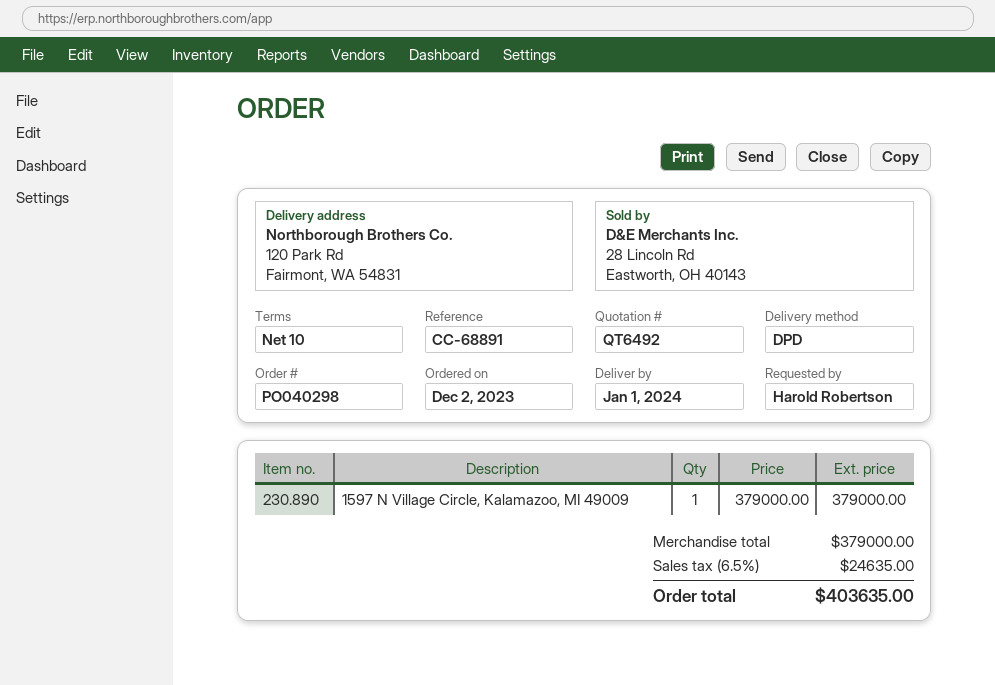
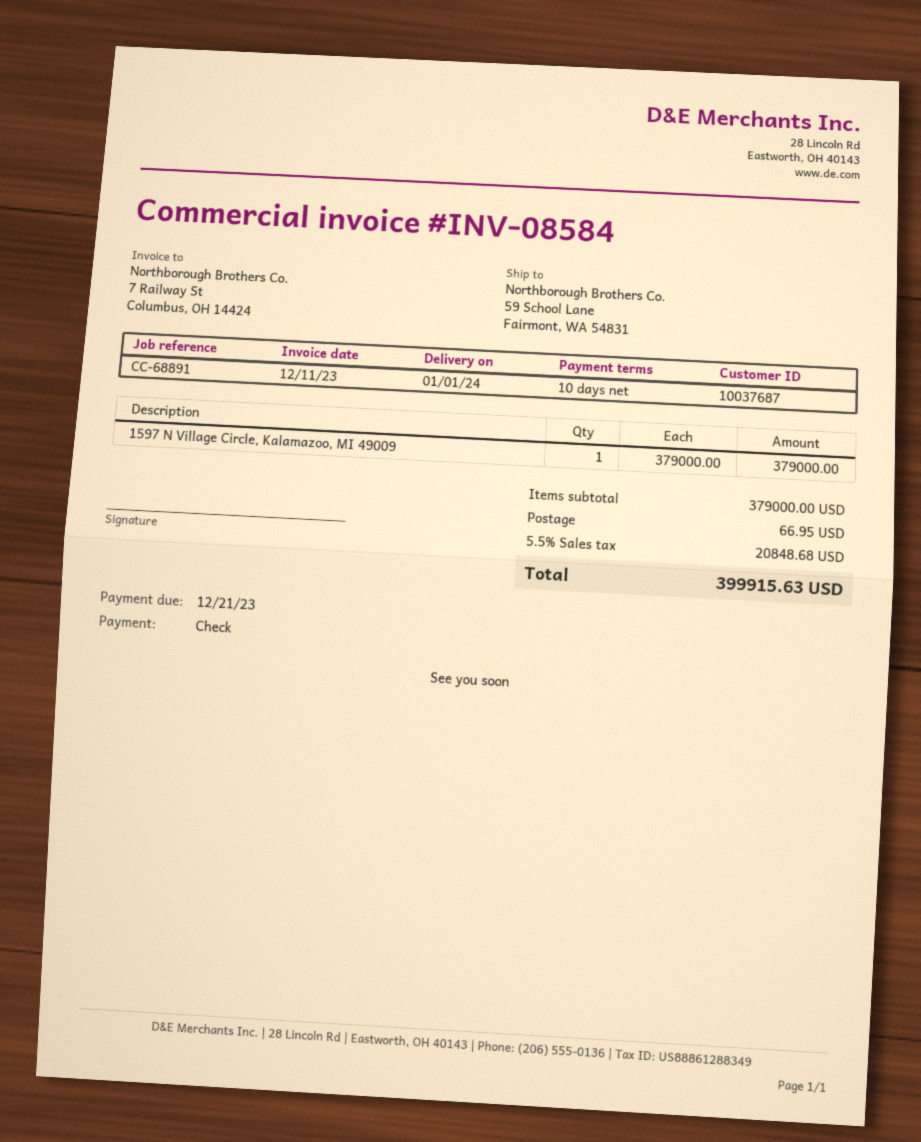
ship to: 120 Park Rd, Fairmont, WA 54831 -> 59 School Lane, Fairmont, WA 54831
shipping: none -> 66.95
tax: 6.5% = 24635.00 -> 5.5% = 20848.68
total: 403635.00 -> 399915.63

